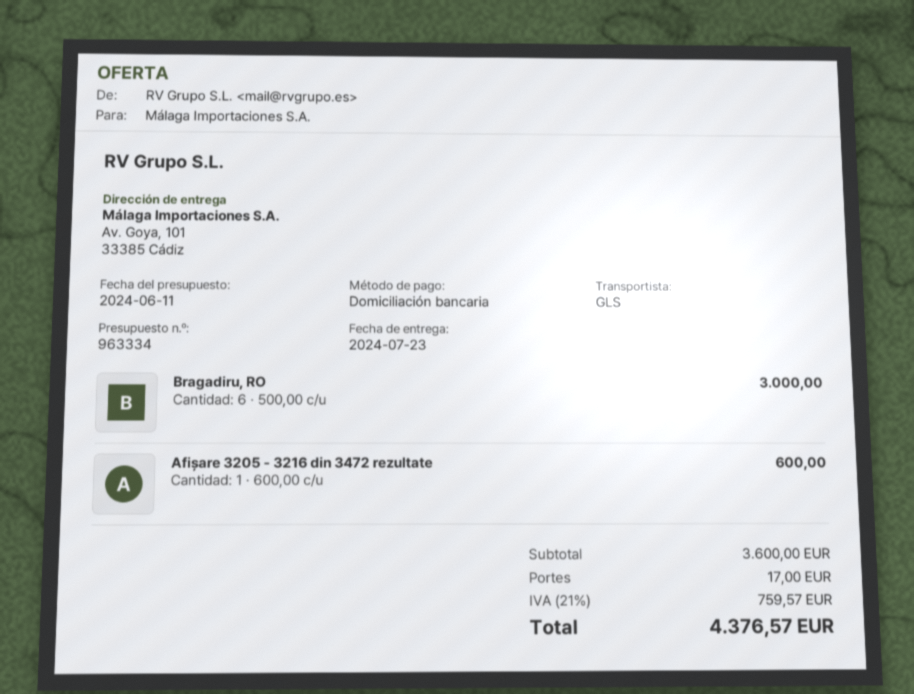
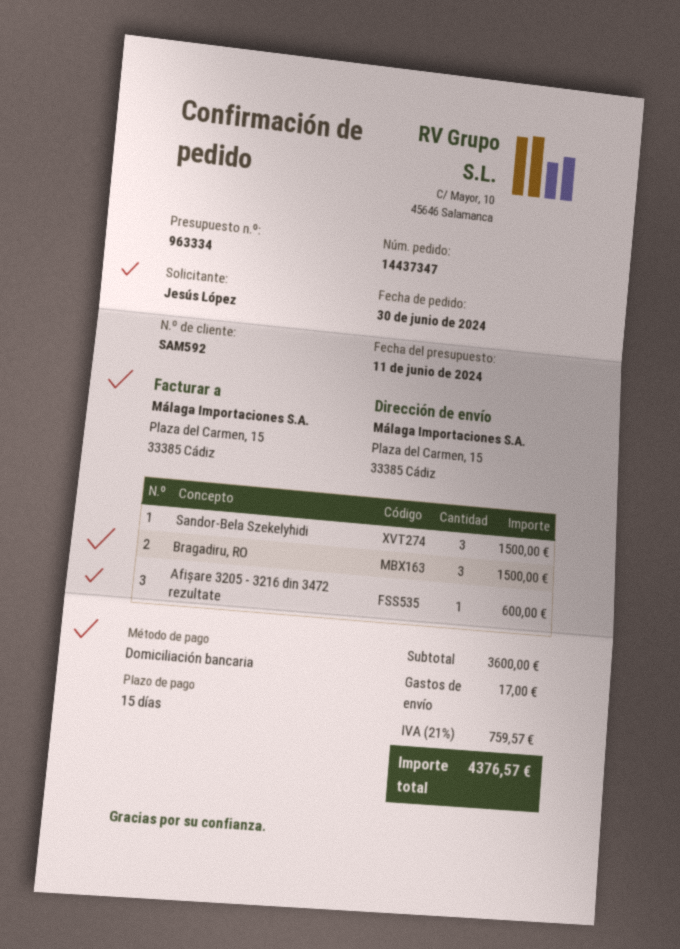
ship to: Av. Goya, 101, 33385 Cádiz -> Plaza del Carmen, 15, 33385 Cádiz
Bragadiru, RO: 6 for 3000.00 -> 3 for 1500.00
Sandor-Bela Szekelyhidi: none -> 3 for 1500.00

